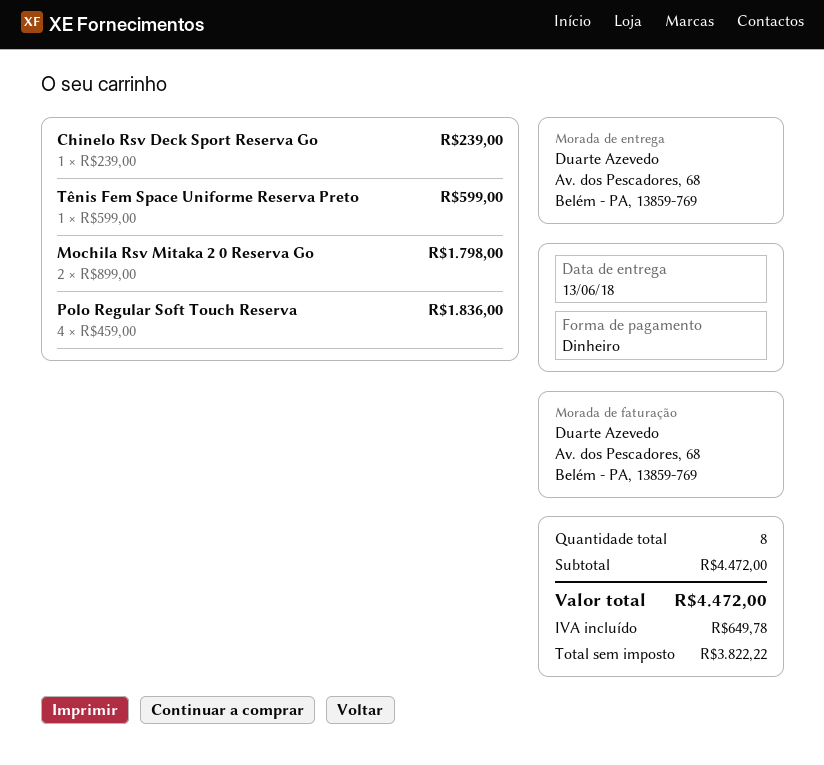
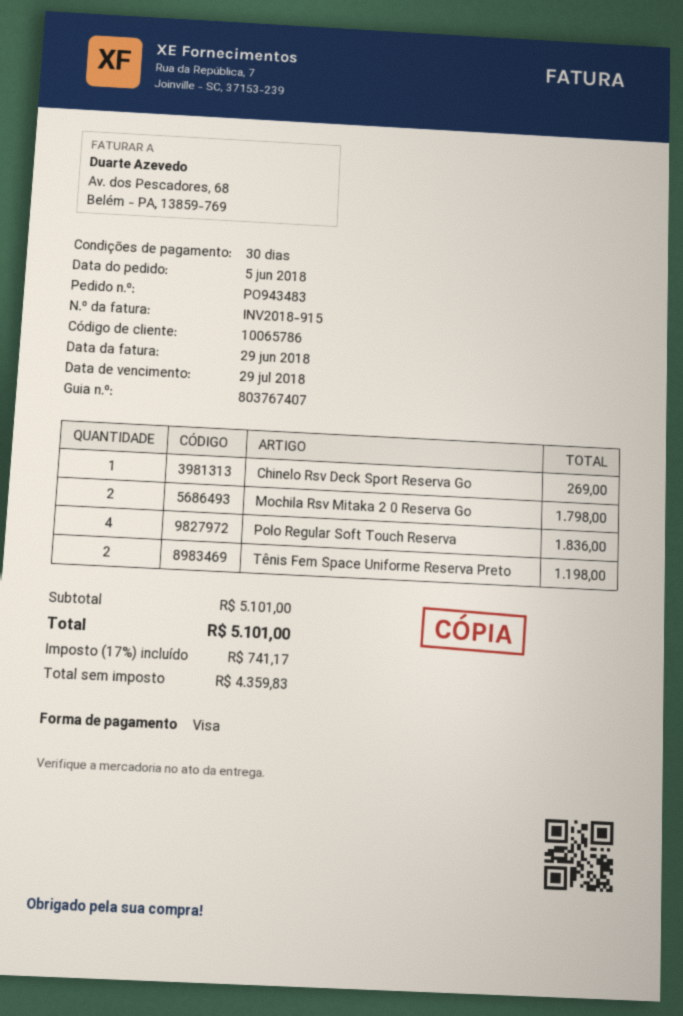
payment method: cash -> Visa
Chinelo Rsv Deck Sport Reserva Go: 1 for 239.00 -> 1 for 269.00
Tênis Fem Space Uniforme Reserva Preto: 1 for 599.00 -> 2 for 1198.00
subtotal: 4472.00 -> 5101.00
net: 3822.22 -> 4359.83
tax: 649.78 -> 741.17
total: 4472.00 -> 5101.00

